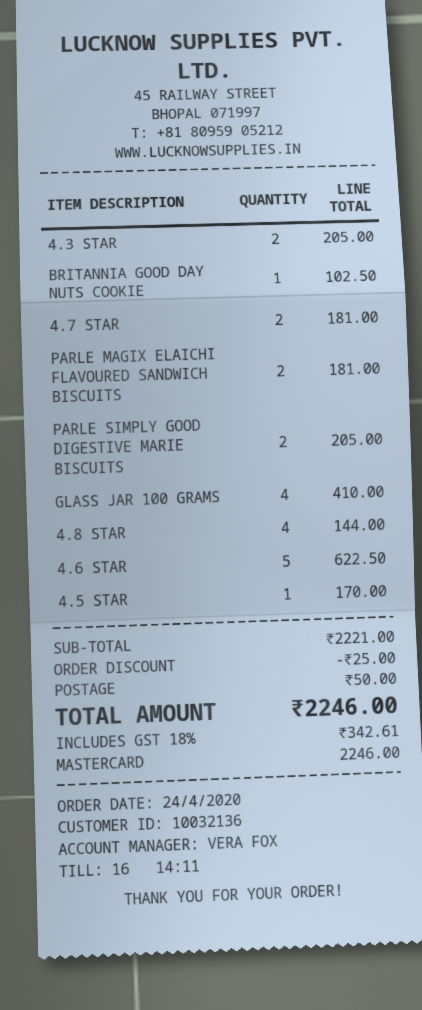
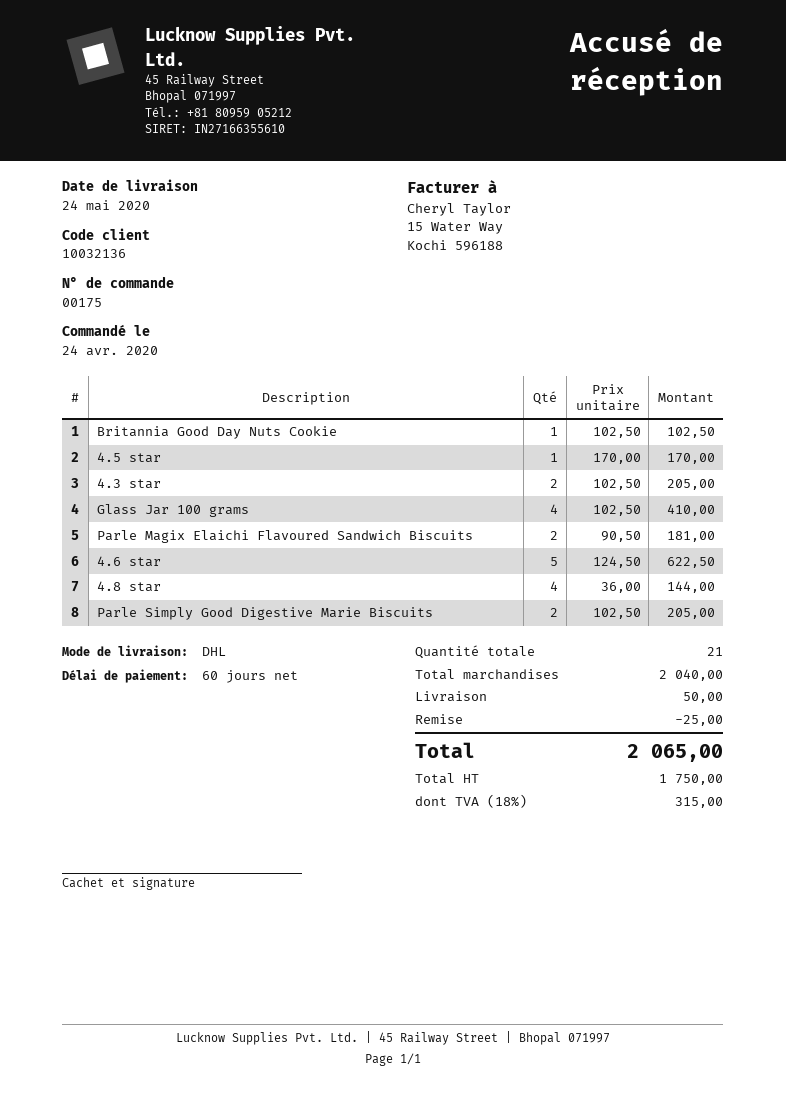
4.7 STAR: 2 for 181.00 -> none
subtotal: 2221.00 -> 2040.00
tax: 18% = 342.61 -> 18% = 315.00
total: 2246.00 -> 2065.00

